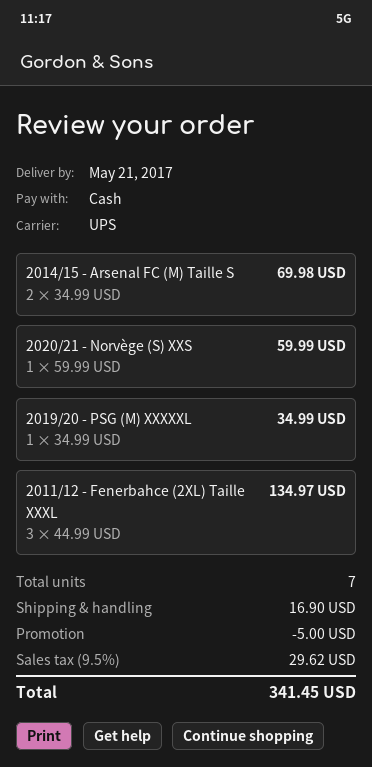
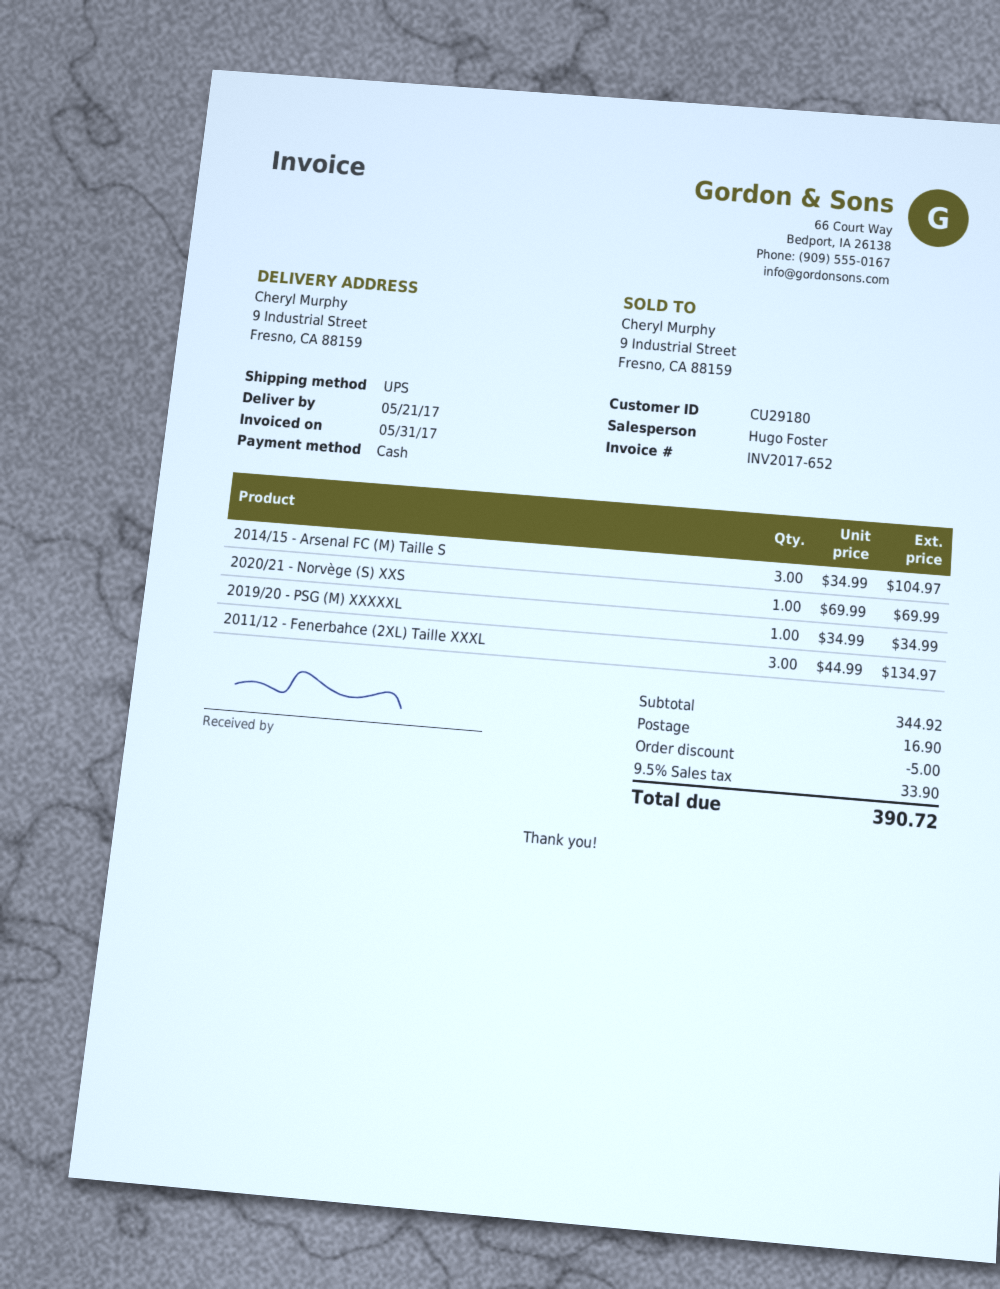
2014/15 - Arsenal FC (M) Taille S: 2 x 34.99 = 69.98 -> 3 x 34.99 = 104.97
2020/21 - Norvège (S) XXS: 1 x 59.99 = 59.99 -> 1 x 69.99 = 69.99
tax: 9.5% = 29.62 -> 9.5% = 33.90
total: 341.45 -> 390.72

